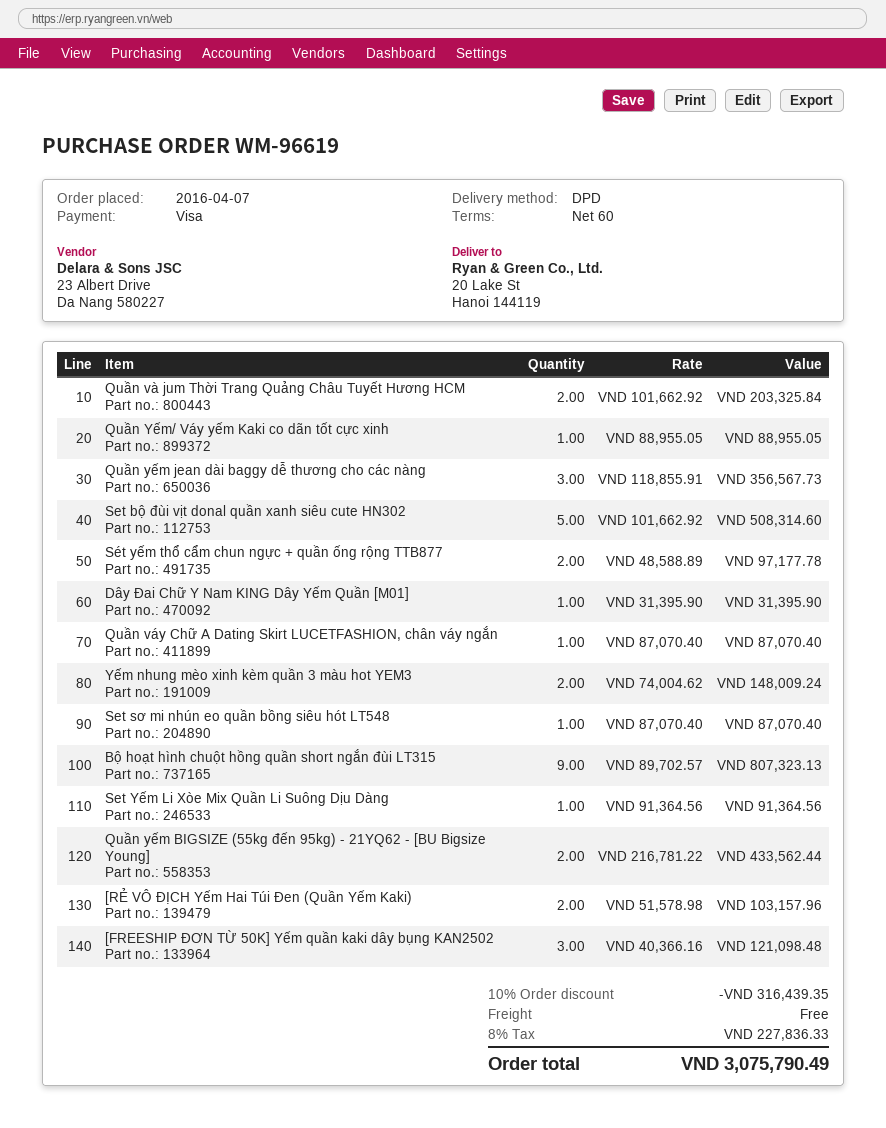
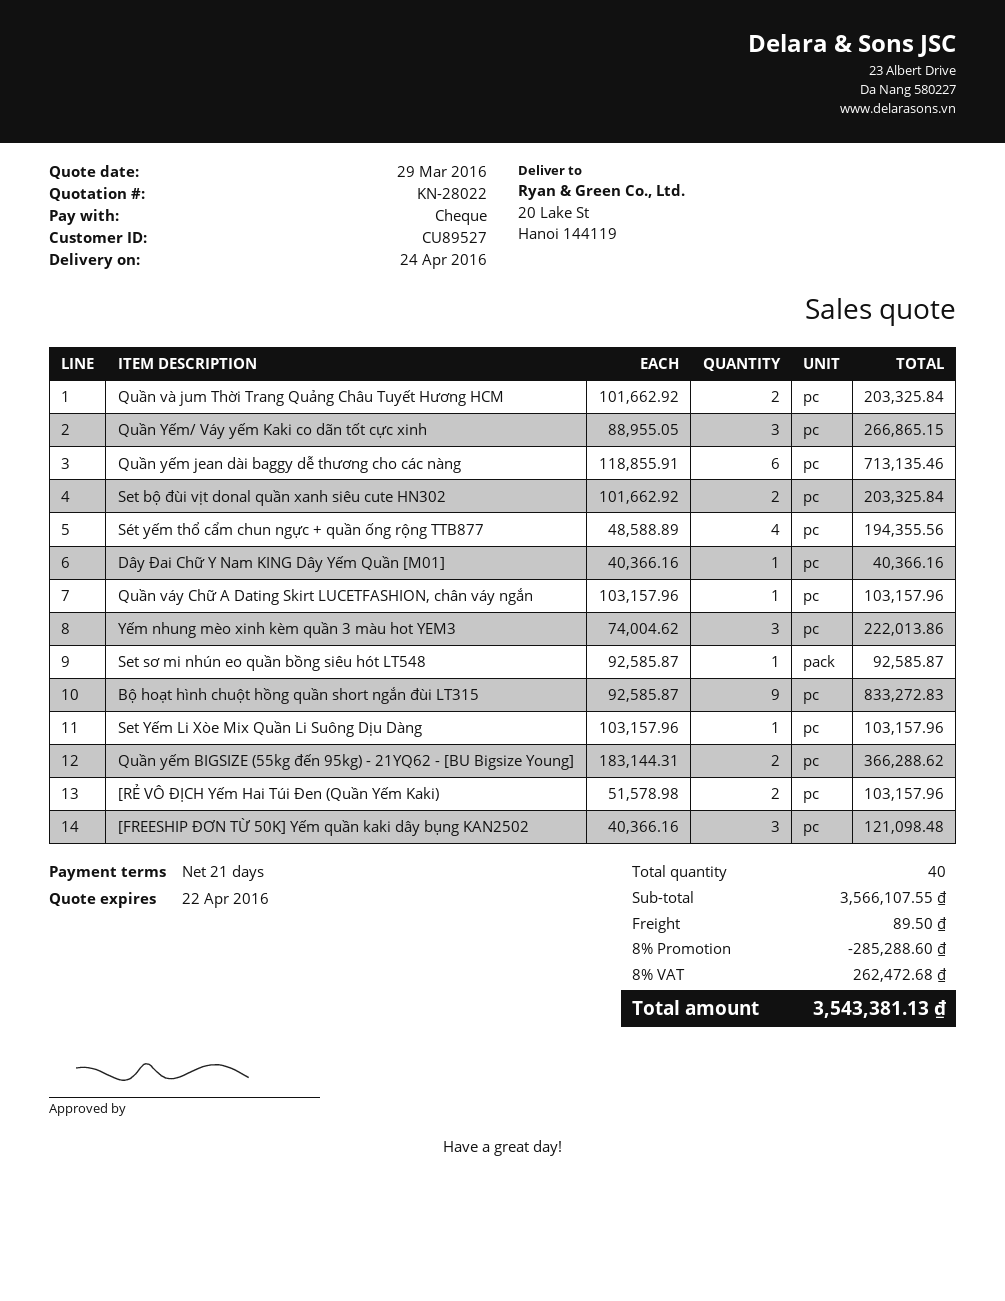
payment terms: 60 days -> 21 days
payment method: Visa -> cheque
Quần Yếm/ Váy yếm Kaki co dãn tốt cực xinh: 1 x 88955.05 = 88955.05 -> 3 x 88955.05 = 266865.15
Quần yếm jean dài baggy dễ thương cho các nàng: 3 x 118855.91 = 356567.73 -> 6 x 118855.91 = 713135.46
Set bộ đùi vịt donal quần xanh siêu cute HN302: 5 x 101662.92 = 508314.60 -> 2 x 101662.92 = 203325.84
Sét yếm thổ cẩm chun ngực + quần ống rộng TTB877: 2 x 48588.89 = 97177.78 -> 4 x 48588.89 = 194355.56
Dây Đai Chữ Y Nam KING Dây Yếm Quần [M01]: 1 x 31395.90 = 31395.90 -> 1 x 40366.16 = 40366.16
Quần váy Chữ A Dating Skirt LUCETFASHION, chân váy ngắn: 1 x 87070.40 = 87070.40 -> 1 x 103157.96 = 103157.96
Yếm nhung mèo xinh kèm quần 3 màu hot YEM3: 2 x 74004.62 = 148009.24 -> 3 x 74004.62 = 222013.86
Set sơ mi nhún eo quần bồng siêu hót LT548: 1 x 87070.40 = 87070.40 -> 1 x 92585.87 = 92585.87
Bộ hoạt hình chuột hồng quần short ngắn đùi LT315: 9 x 89702.57 = 807323.13 -> 9 x 92585.87 = 833272.83
Set Yếm Li Xòe Mix Quần Li Suông Dịu Dàng: 1 x 91364.56 = 91364.56 -> 1 x 103157.96 = 103157.96
Quần yếm BIGSIZE (55kg đến 95kg) - 21YQ62 - [BU Bigsize Young]: 2 x 216781.22 = 433562.44 -> 2 x 183144.31 = 366288.62
discount: 10% = 316439.35 -> 8% = 285288.60
shipping: 0.00 -> 89.50
tax: 8% = 227836.33 -> 8% = 262472.68
total: 3075790.49 -> 3543381.13

